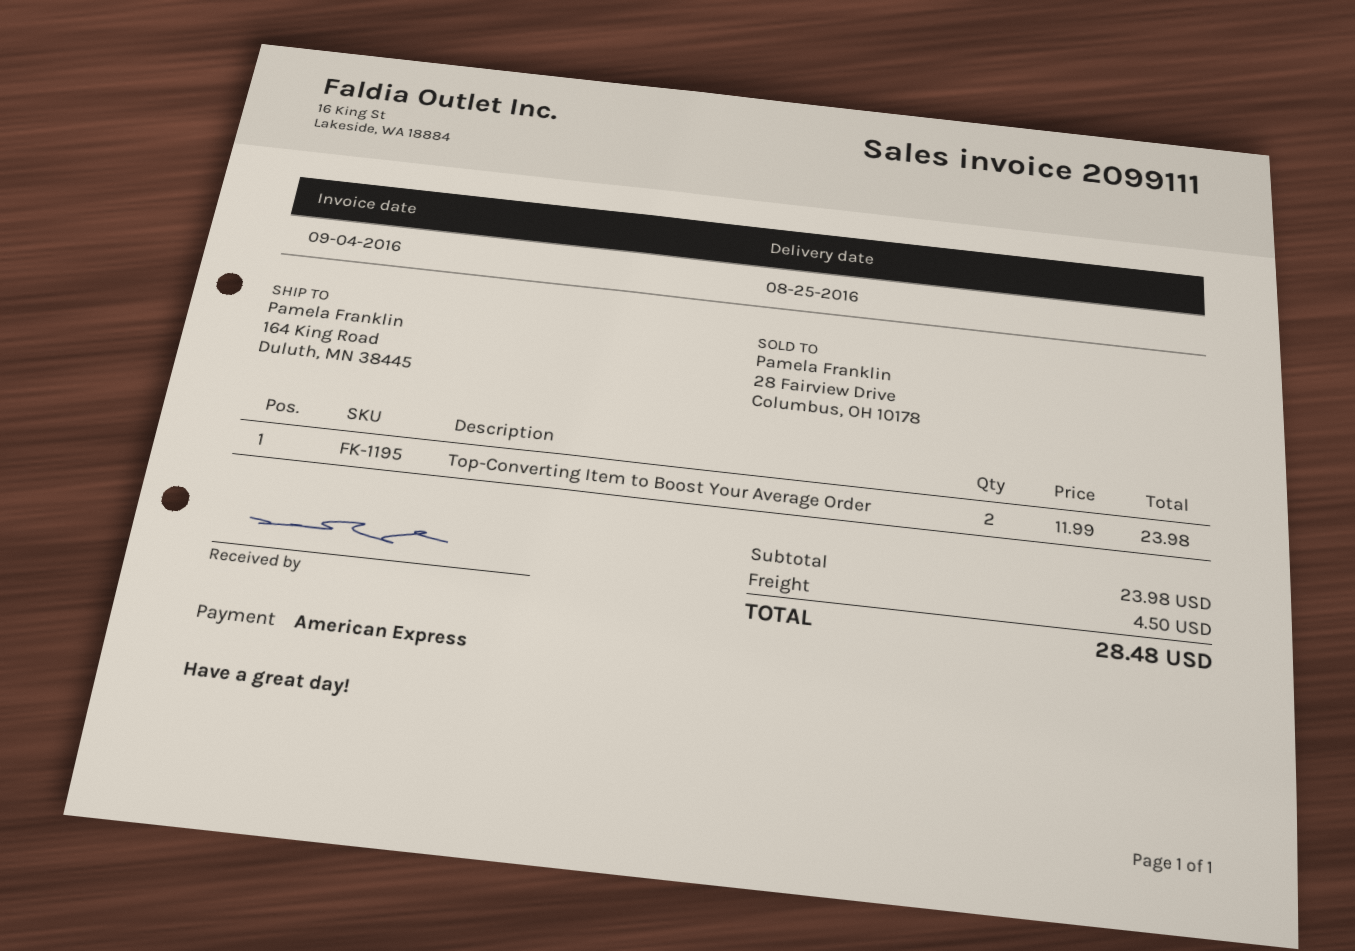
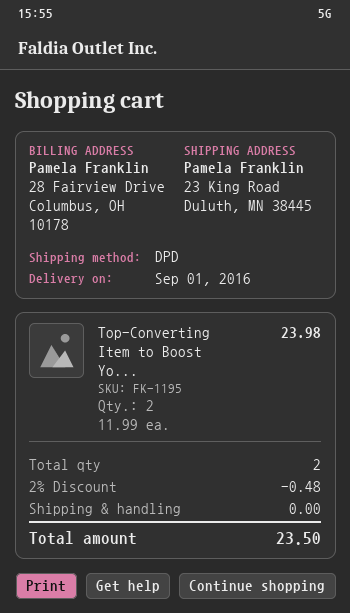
delivery date: 2016-08-25 -> 2016-09-01
ship to: 164 King Road, Duluth, MN 38445 -> 23 King Road, Duluth, MN 38445
discount: none -> 2% = 0.48
shipping: 4.50 -> 0.00
total: 28.48 -> 23.50

